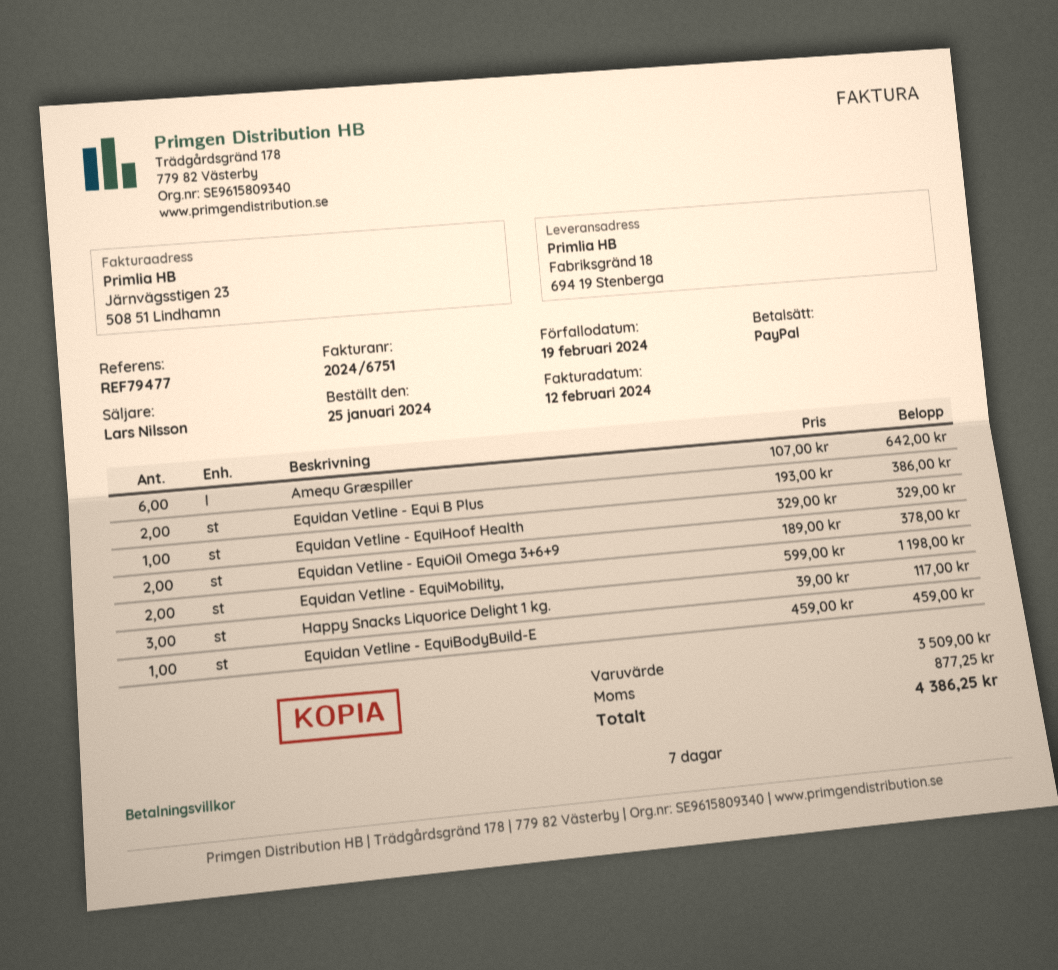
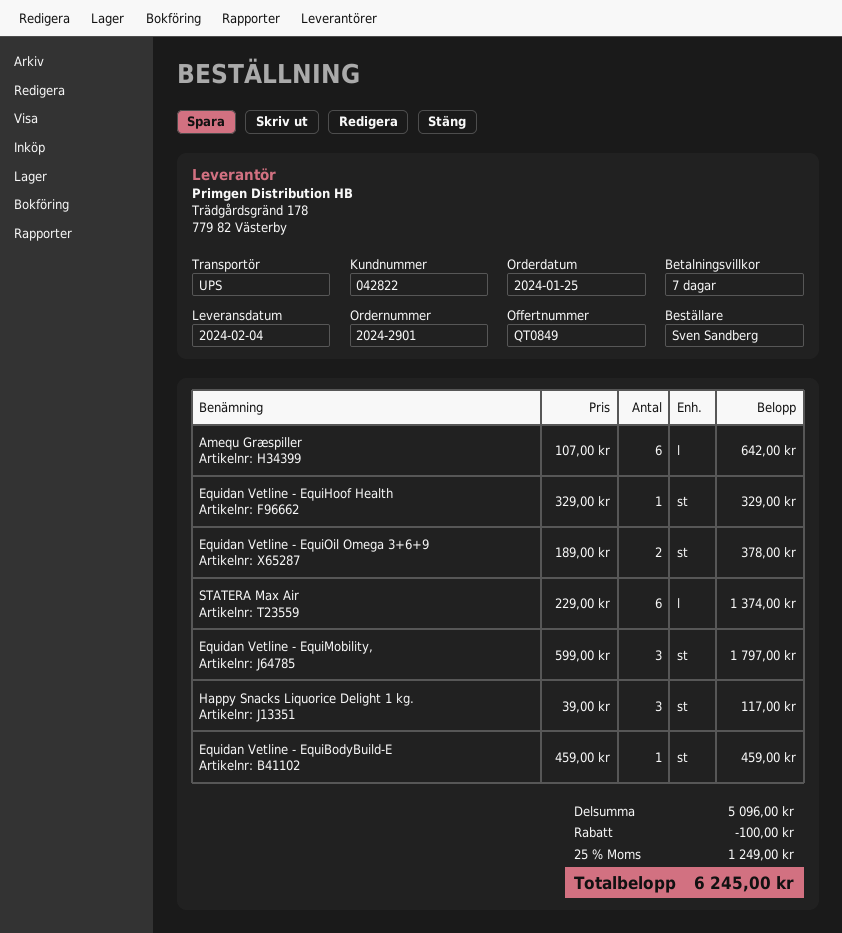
Equidan Vetline - Equi B Plus: 2 x 193.00 = 386.00 -> none
Equidan Vetline - EquiMobility,: 2 x 599.00 = 1198.00 -> 3 x 599.00 = 1797.00
STATERA Max Air: none -> 6 x 229.00 = 1374.00
subtotal: 3509.00 -> 5096.00
discount: none -> 100.00
tax: 877.25 -> 1249.00
total: 4386.25 -> 6245.00

